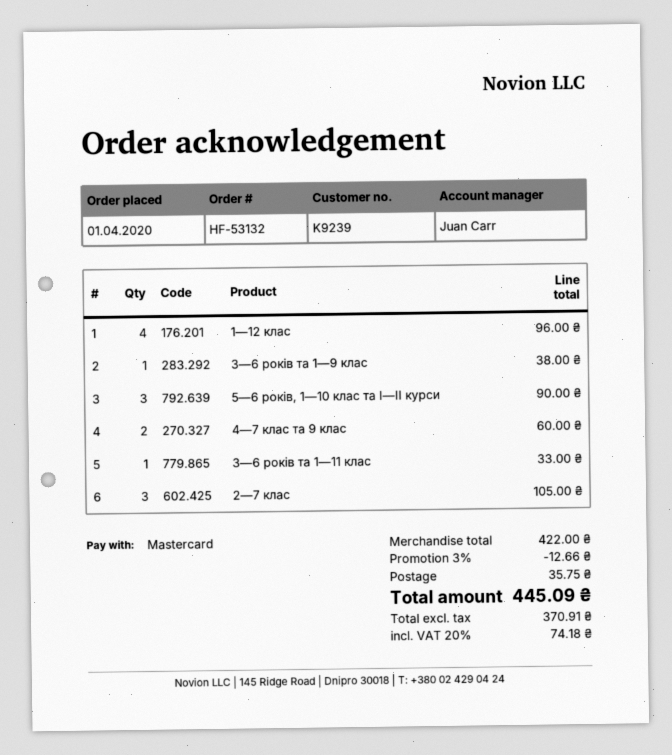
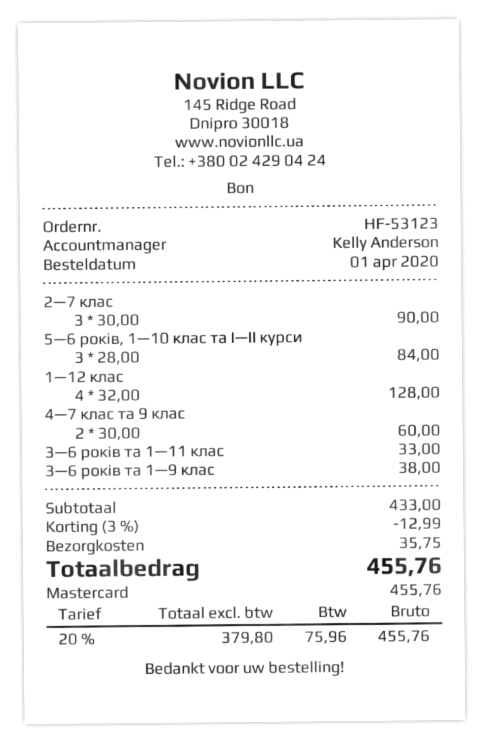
order number: HF-53132 -> HF-53123
sales rep: Juan Carr -> Kelly Anderson
1—12 клас: 4 for 96.00 -> 4 for 128.00
5—6 років, 1—10 клас та I—II курси: 3 for 90.00 -> 3 for 84.00
2—7 клас: 3 for 105.00 -> 3 for 90.00
subtotal: 422.00 -> 433.00
discount: 3% = 12.66 -> 3% = 12.99
net: 370.91 -> 379.80
tax: 20% = 74.18 -> 20% = 75.96
total: 445.09 -> 455.76

